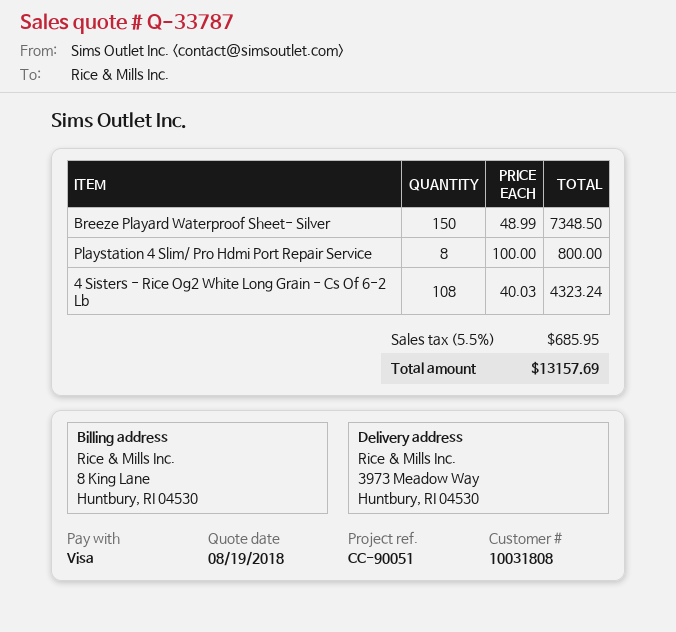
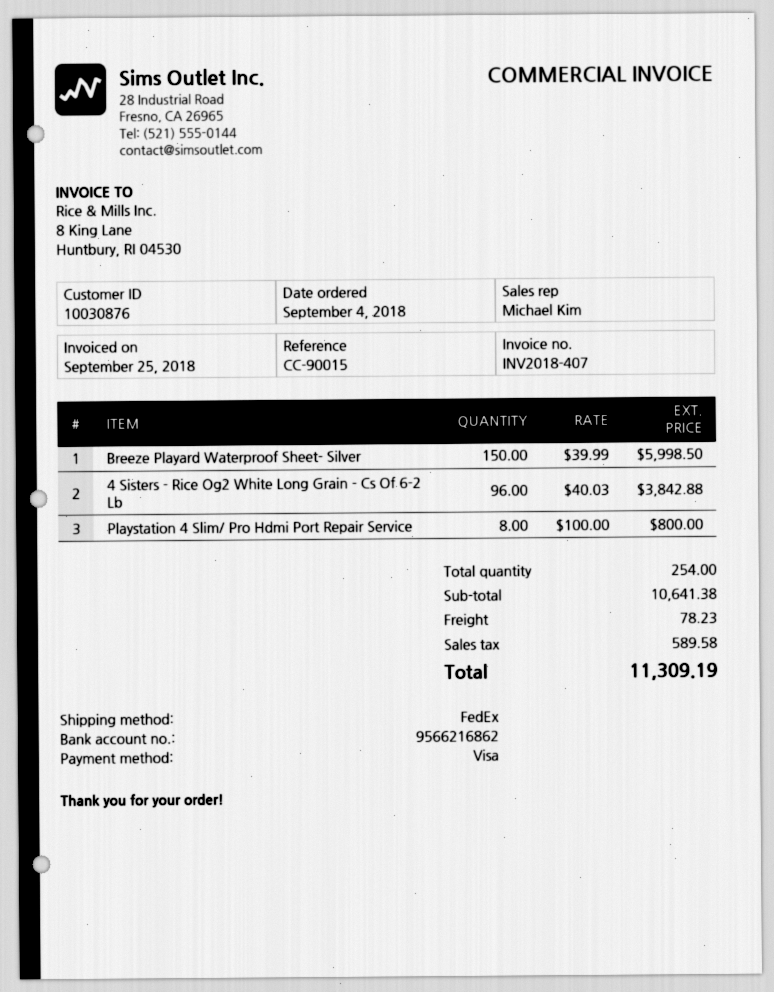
customer number: 10031808 -> 10030876
reference: CC-90051 -> CC-90015
Breeze Playard Waterproof Sheet- Silver: 150 x 48.99 = 7348.50 -> 150 x 39.99 = 5998.50
4 Sisters - Rice Og2 White Long Grain - Cs Of 6-2 Lb: 108 x 40.03 = 4323.24 -> 96 x 40.03 = 3842.88
shipping: none -> 78.23
tax: 685.95 -> 589.58
total: 13157.69 -> 11309.19

